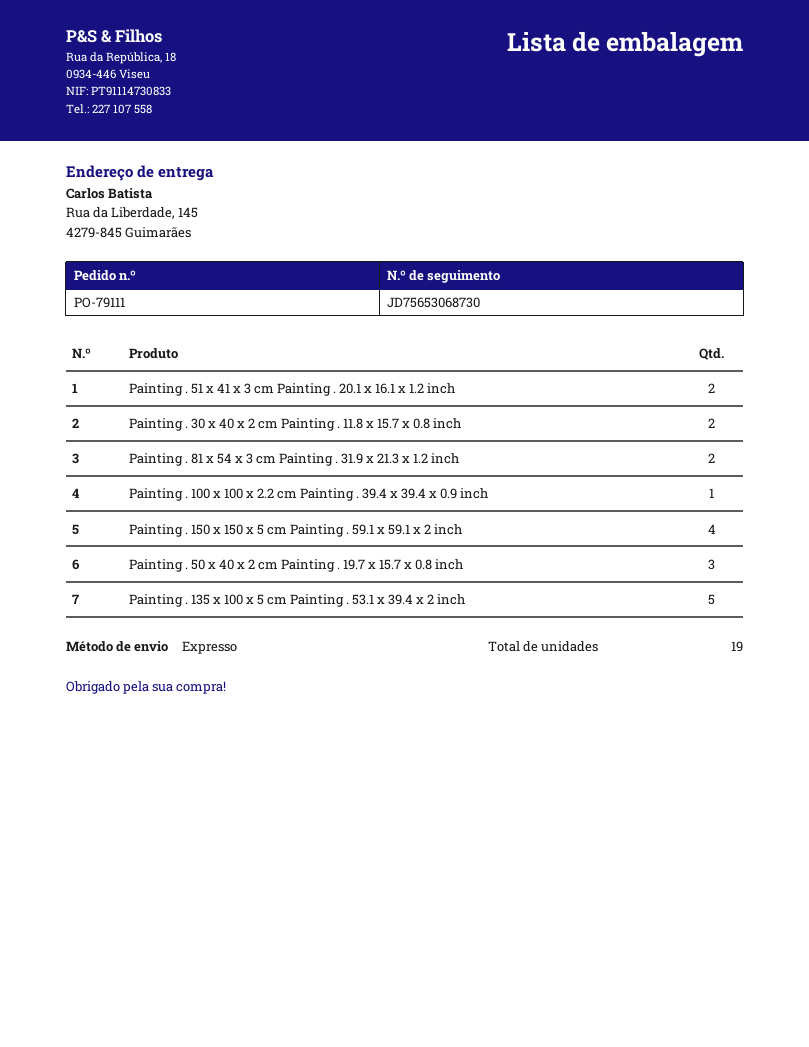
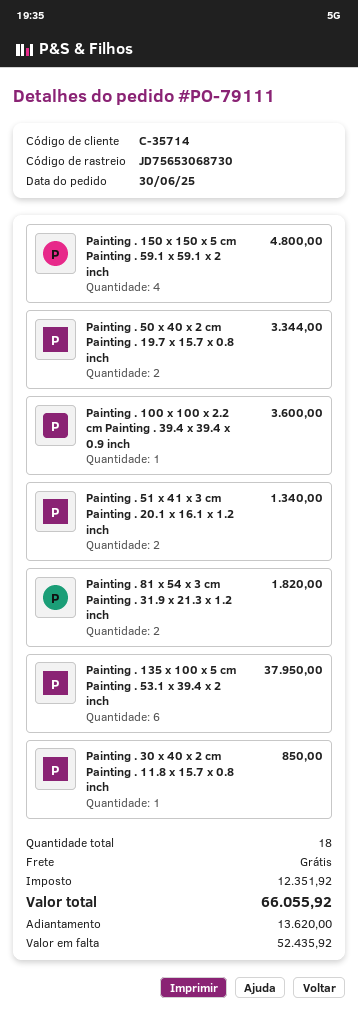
Painting . 30 x 40 x 2 cm Painting . 11.8 x 15.7 x 0.8 inch: 2 -> 1
Painting . 50 x 40 x 2 cm Painting . 19.7 x 15.7 x 0.8 inch: 3 -> 2
Painting . 135 x 100 x 5 cm Painting . 53.1 x 39.4 x 2 inch: 5 -> 6
total quantity: 19 -> 18

